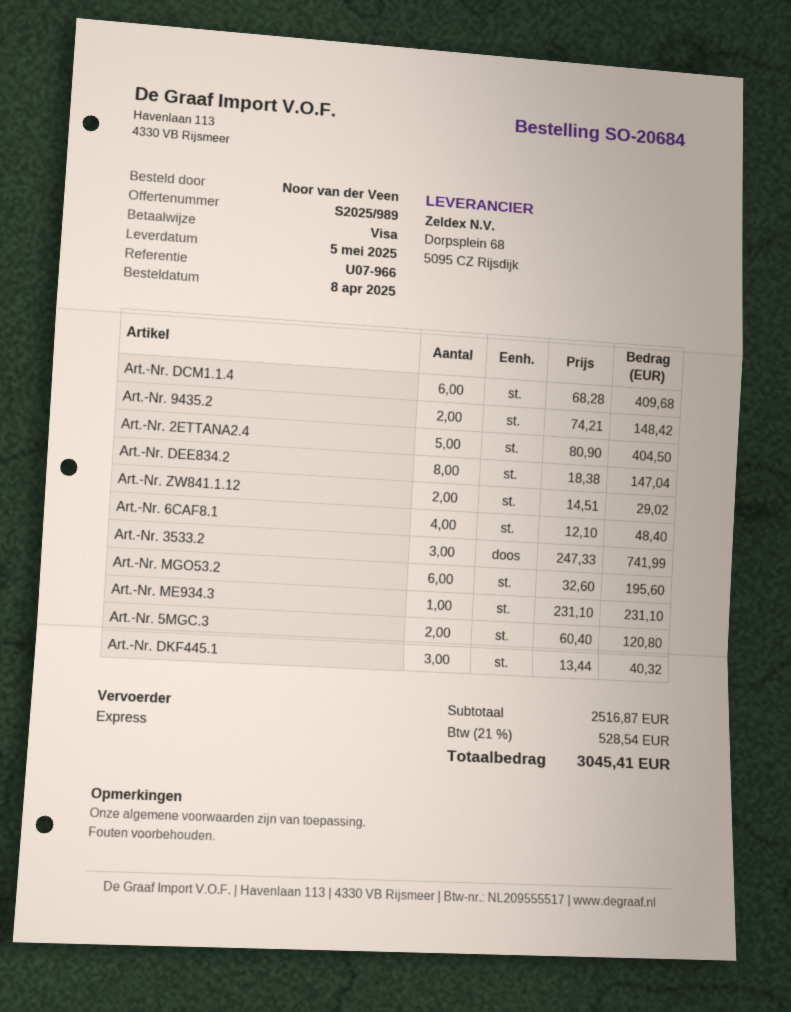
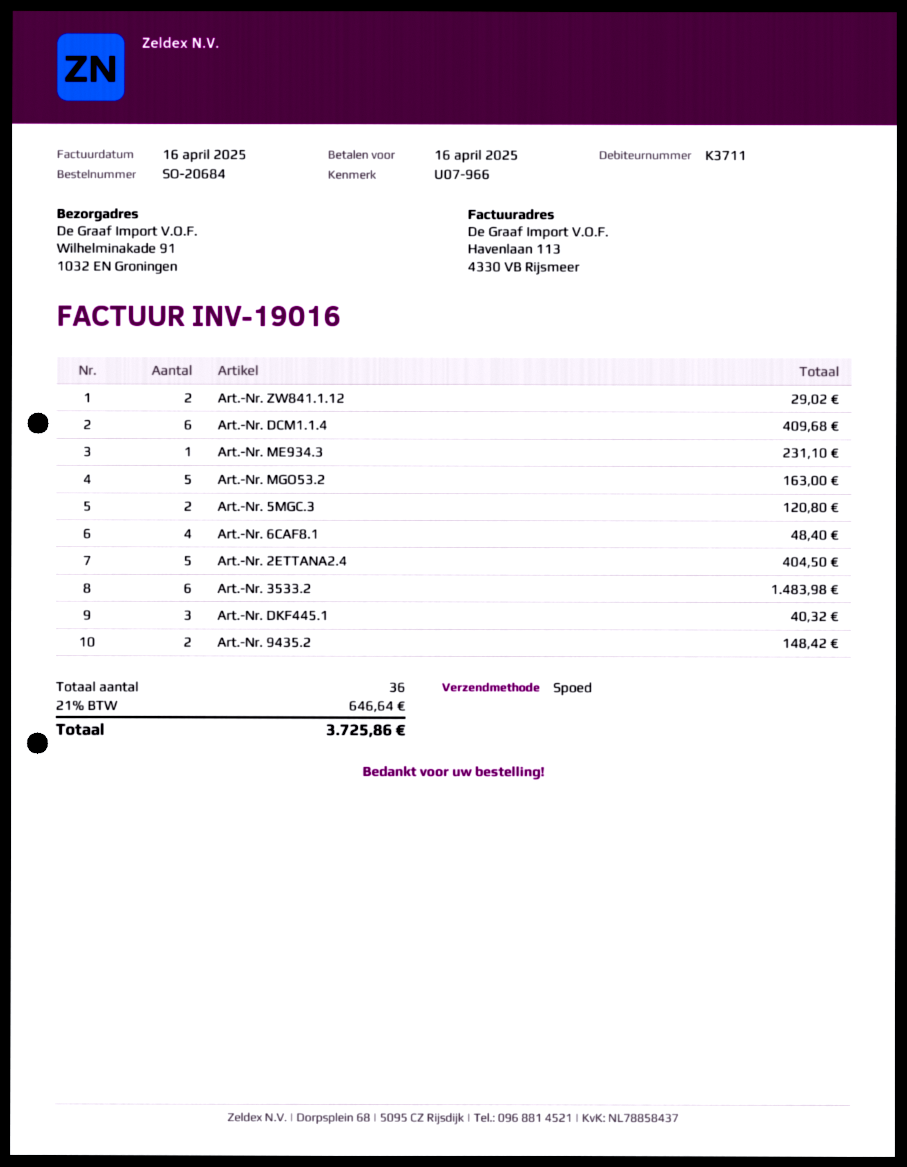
Art.-Nr. DEE834.2: 8 for 147.04 -> none
Art.-Nr. 3533.2: 3 for 741.99 -> 6 for 1483.98
Art.-Nr. MGO53.2: 6 for 195.60 -> 5 for 163.00
tax: 21% = 528.54 -> 21% = 646.64
total: 3045.41 -> 3725.86

